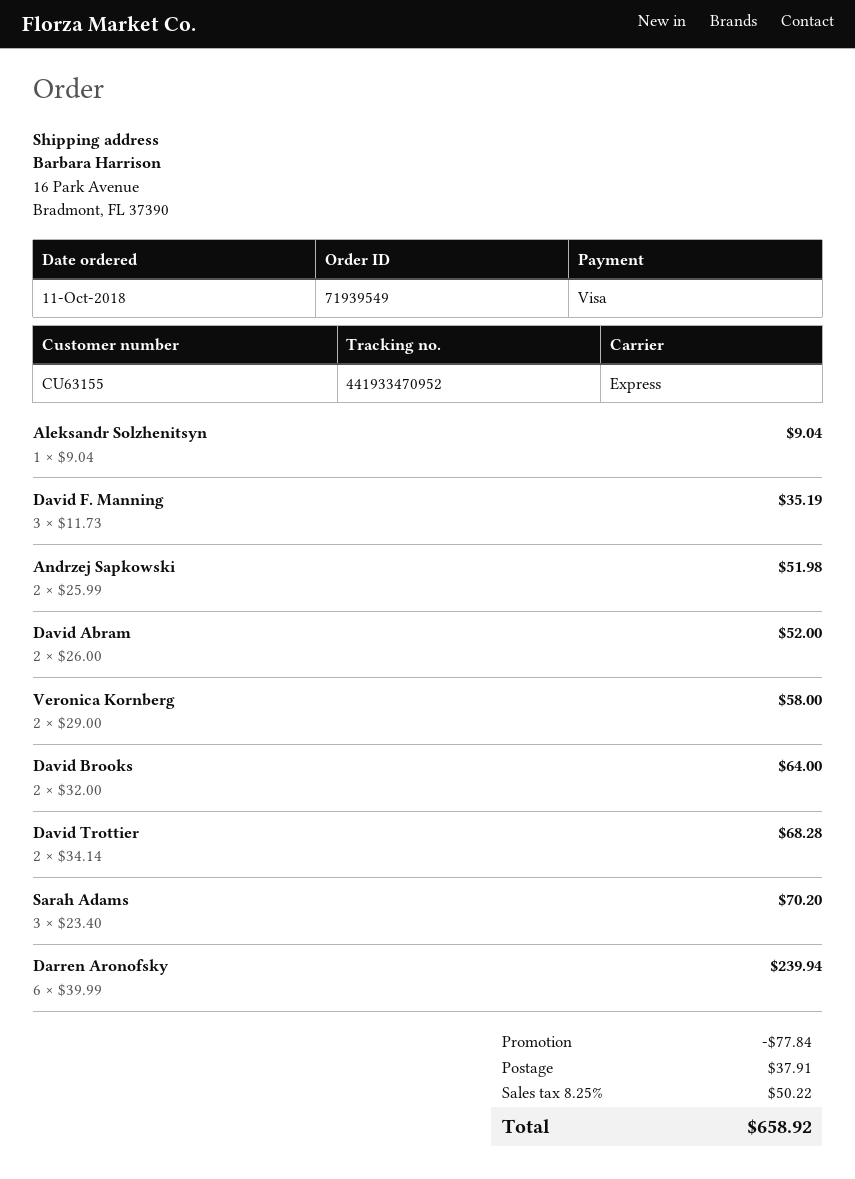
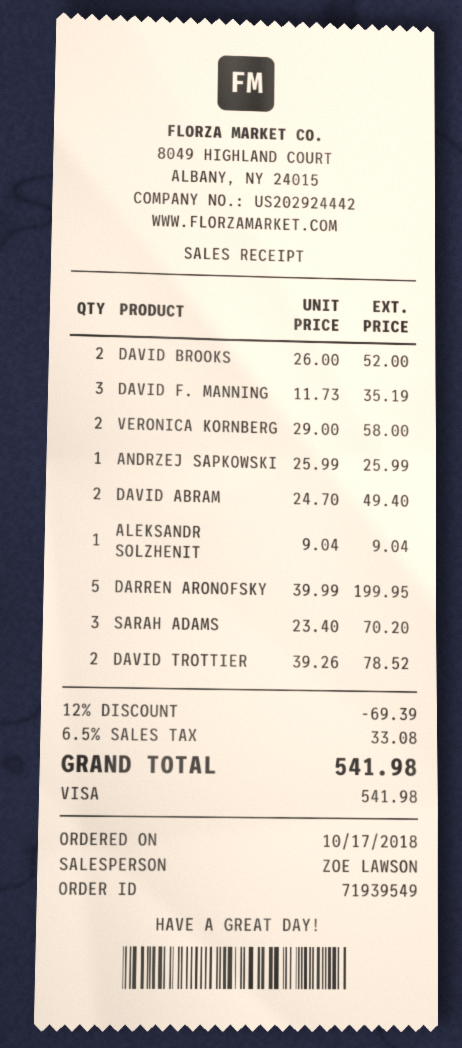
order date: 2018-10-11 -> 2018-10-17
Andrzej Sapkowski: 2 x 25.99 = 51.98 -> 1 x 25.99 = 25.99
David Abram: 2 x 26.00 = 52.00 -> 2 x 24.70 = 49.40
David Brooks: 2 x 32.00 = 64.00 -> 2 x 26.00 = 52.00
David Trottier: 2 x 34.14 = 68.28 -> 2 x 39.26 = 78.52
Darren Aronofsky: 6 x 39.99 = 239.94 -> 5 x 39.99 = 199.95
discount: 77.84 -> 69.39
shipping: 37.91 -> none
tax: 8.25% = 50.22 -> 6.5% = 33.08
total: 658.92 -> 541.98

